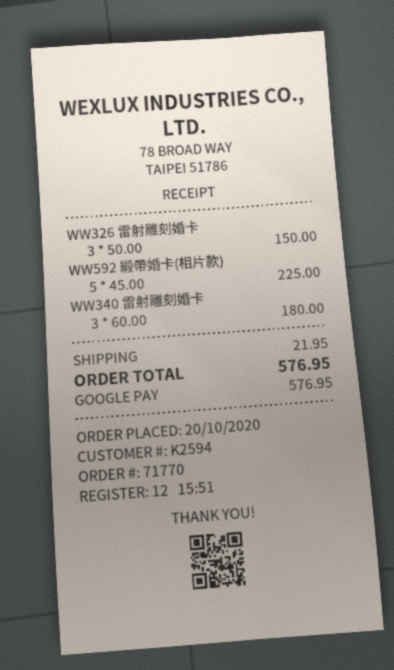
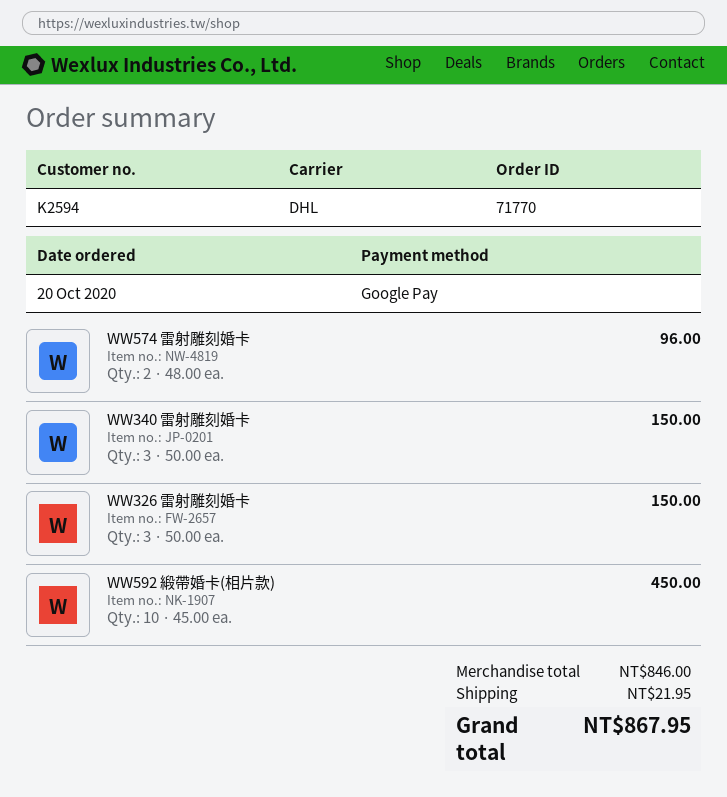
WW592 緞帶婚卡(相片款): 5 x 45.00 = 225.00 -> 10 x 45.00 = 450.00
WW340 雷射雕刻婚卡: 3 x 60.00 = 180.00 -> 3 x 50.00 = 150.00
WW574 雷射雕刻婚卡: none -> 2 x 48.00 = 96.00
total: 576.95 -> 867.95

